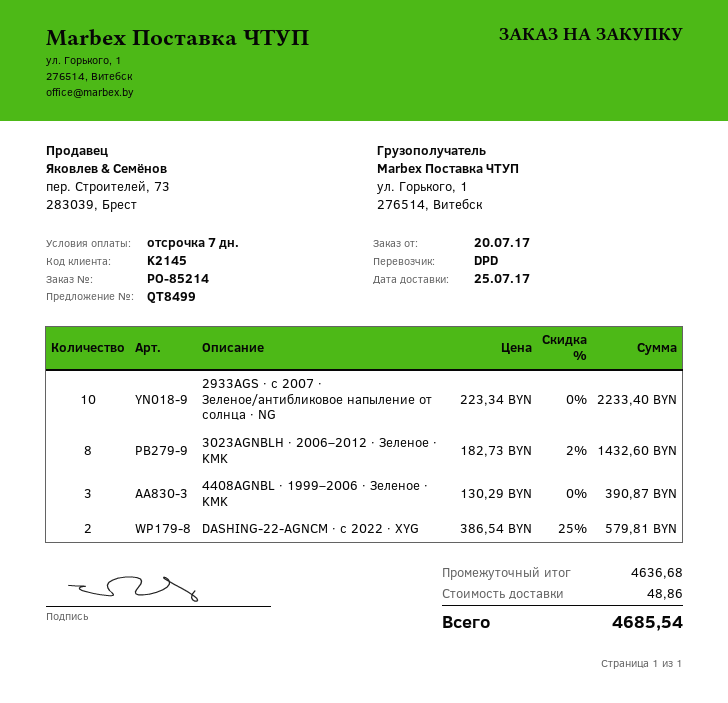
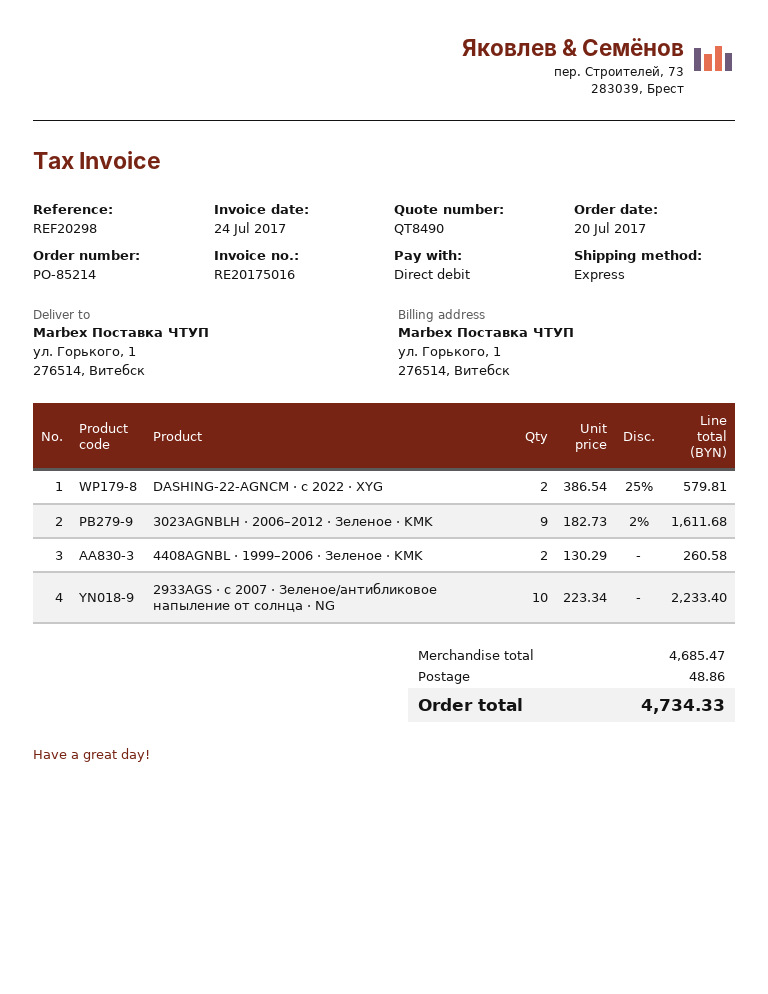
quote number: QT8499 -> QT8490
shipping method: DPD -> express
3023AGNBLH · 2006–2012 · Зеленое · KMK: 8 x 182.73 - 2% = 1432.60 -> 9 x 182.73 - 2% = 1611.68
4408AGNBL · 1999–2006 · Зеленое · KMK: 3 x 130.29 = 390.87 -> 2 x 130.29 = 260.58
subtotal: 4636.68 -> 4685.47
total: 4685.54 -> 4734.33

